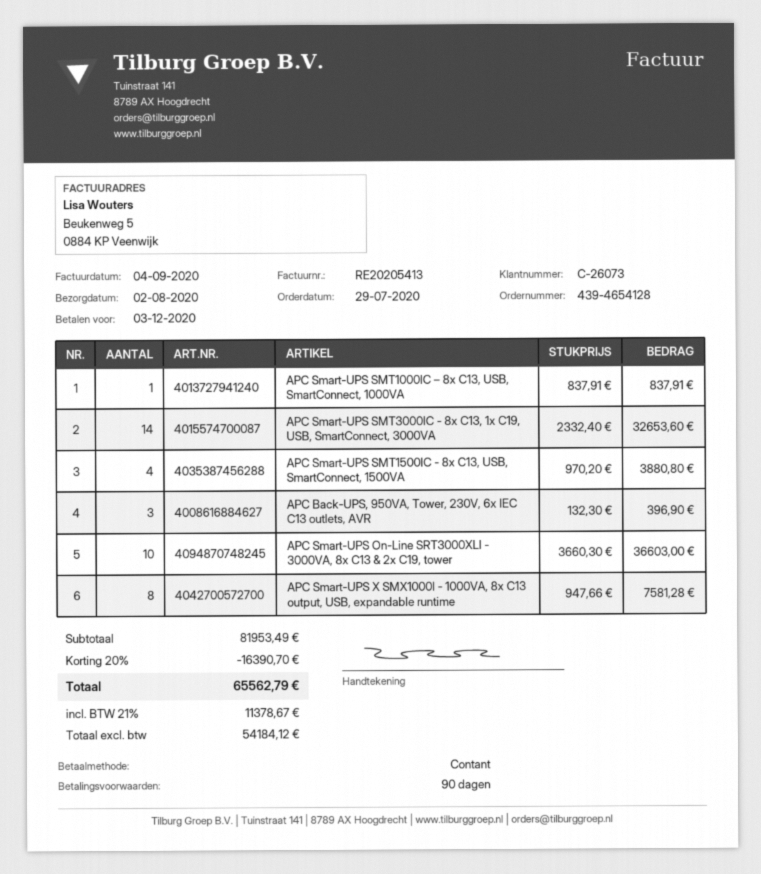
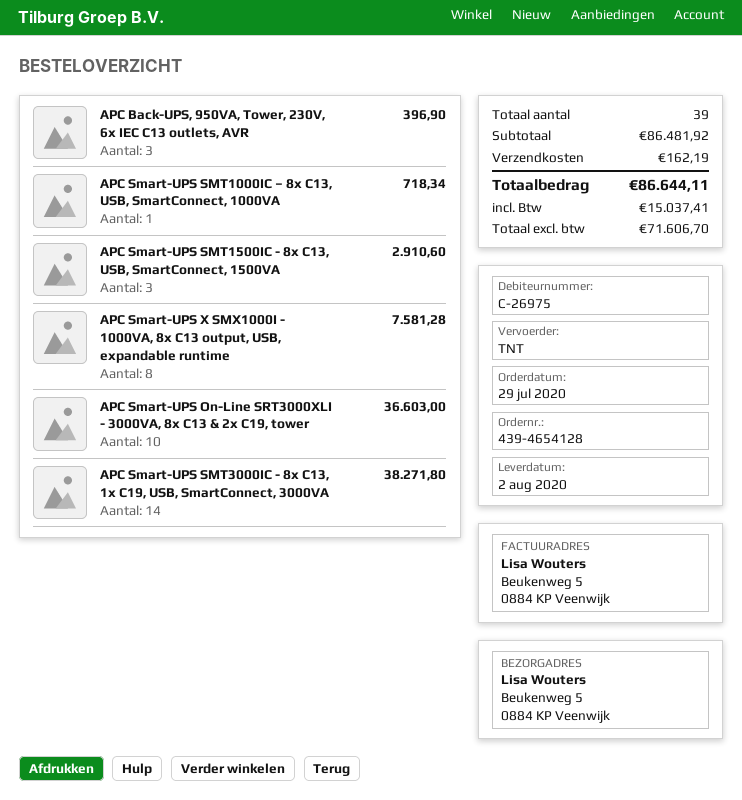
customer number: C-26073 -> C-26975
APC Smart-UPS SMT1000IC – 8x C13, USB, SmartConnect, 1000VA: 1 for 837.91 -> 1 for 718.34
APC Smart-UPS SMT3000IC - 8x C13, 1x C19, USB, SmartConnect, 3000VA: 14 for 32653.60 -> 14 for 38271.80
APC Smart-UPS SMT1500IC - 8x C13, USB, SmartConnect, 1500VA: 4 for 3880.80 -> 3 for 2910.60
subtotal: 81953.49 -> 86481.92
discount: 20% = 16390.70 -> none
shipping: none -> 162.19
net: 54184.12 -> 71606.70
tax: 11378.67 -> 15037.41
total: 65562.79 -> 86644.11

